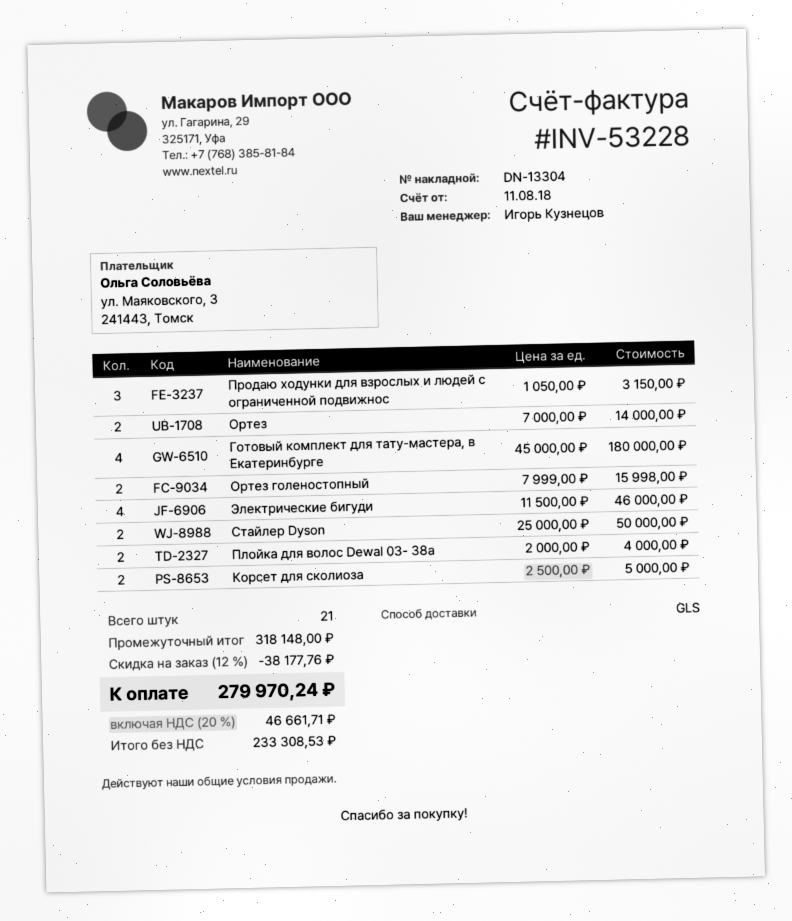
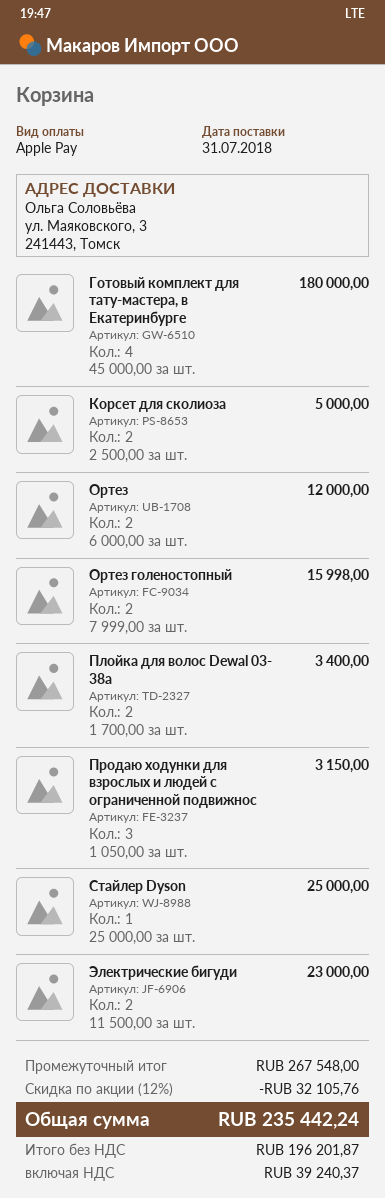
Ортез: 2 x 7000.00 = 14000.00 -> 2 x 6000.00 = 12000.00
Электрические бигуди: 4 x 11500.00 = 46000.00 -> 2 x 11500.00 = 23000.00
Стайлер Dyson: 2 x 25000.00 = 50000.00 -> 1 x 25000.00 = 25000.00
Плойка для волос Dewal 03- 38a: 2 x 2000.00 = 4000.00 -> 2 x 1700.00 = 3400.00
subtotal: 318148.00 -> 267548.00
discount: 12% = 38177.76 -> 12% = 32105.76
net: 233308.53 -> 196201.87
tax: 46661.71 -> 39240.37
total: 279970.24 -> 235442.24

